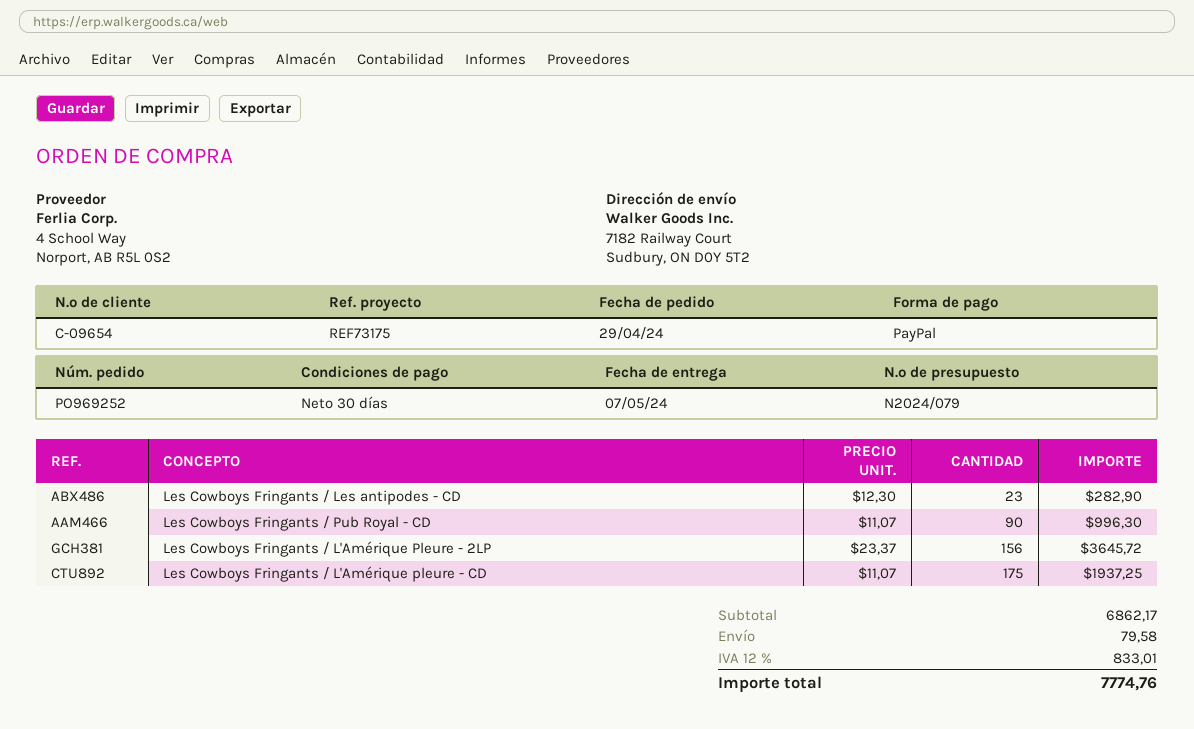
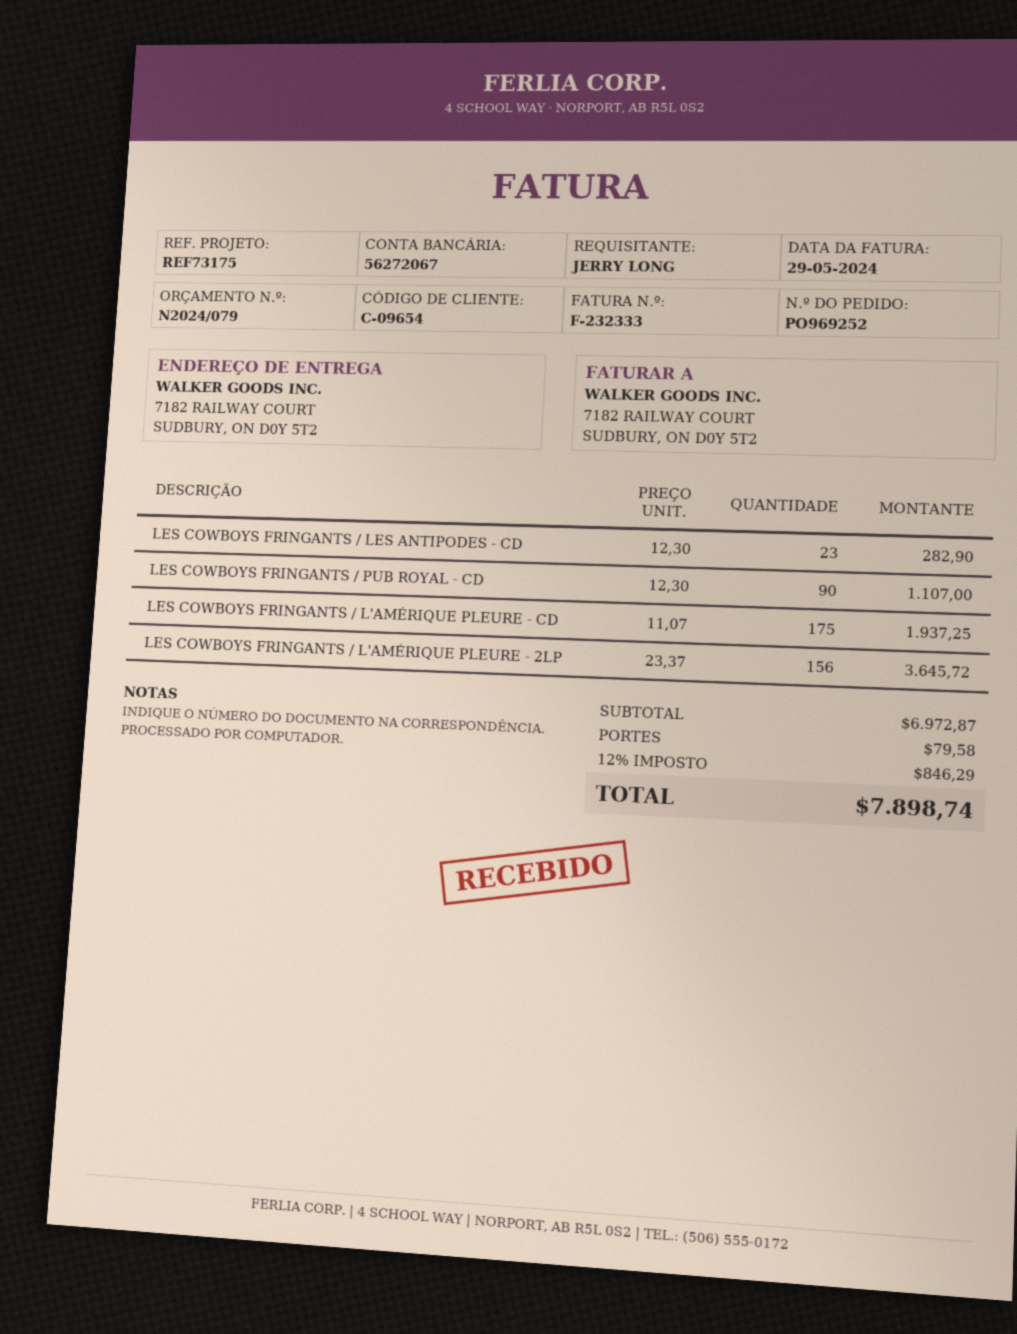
Les Cowboys Fringants / Pub Royal - CD: 90 x 11.07 = 996.30 -> 90 x 12.30 = 1107.00
subtotal: 6862.17 -> 6972.87
tax: 12% = 833.01 -> 12% = 846.29
total: 7774.76 -> 7898.74

